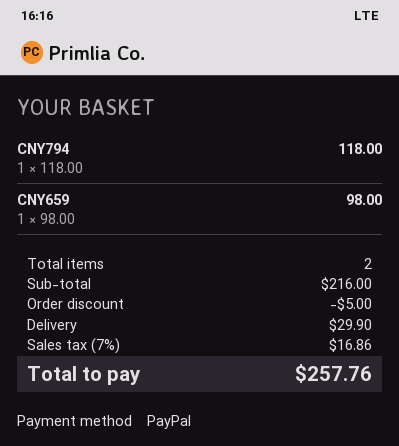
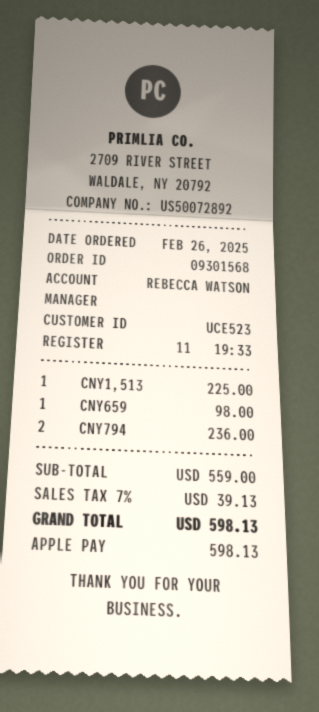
payment method: PayPal -> Apple Pay
CNY794: 1 for 118.00 -> 2 for 236.00
CNY1,513: none -> 1 for 225.00
subtotal: 216.00 -> 559.00
discount: 5.00 -> none
shipping: 29.90 -> none
tax: 7% = 16.86 -> 7% = 39.13
total: 257.76 -> 598.13

